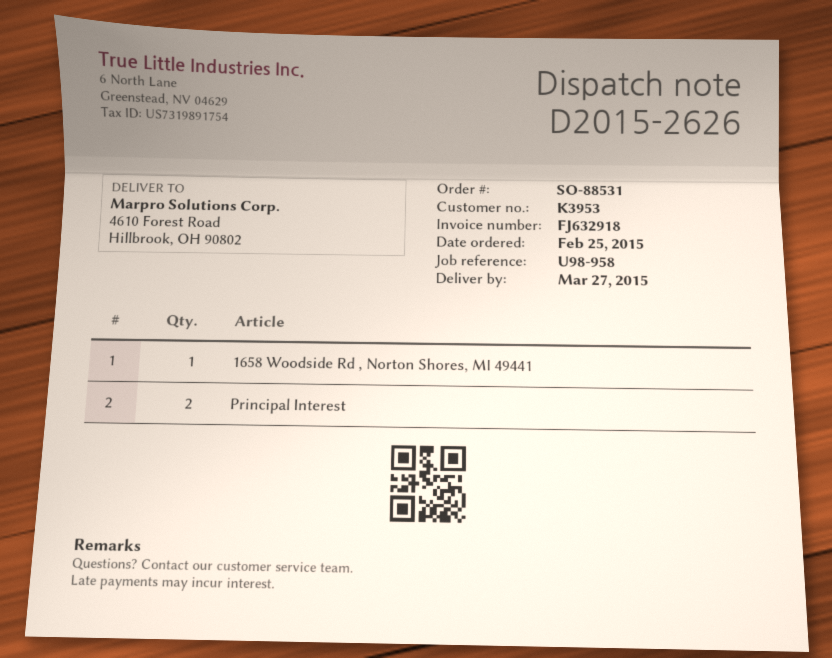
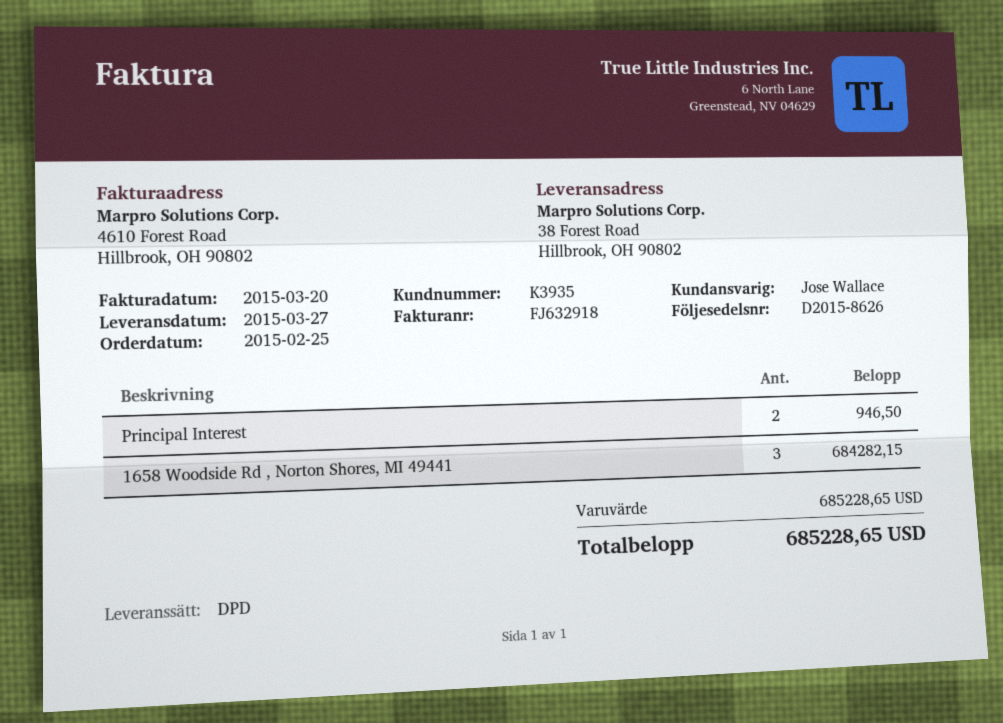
delivery note number: D2015-2626 -> D2015-8626
customer number: K3953 -> K3935
ship to: 4610 Forest Road, Hillbrook, OH 90802 -> 38 Forest Road, Hillbrook, OH 90802
1658 Woodside Rd , Norton Shores, MI 49441: 1 -> 3

